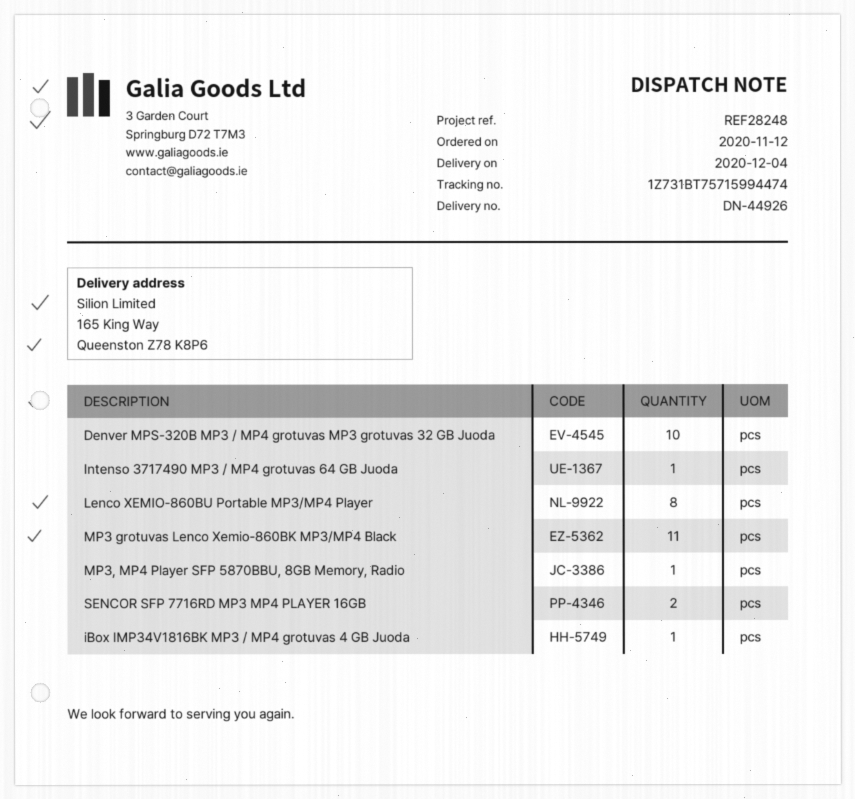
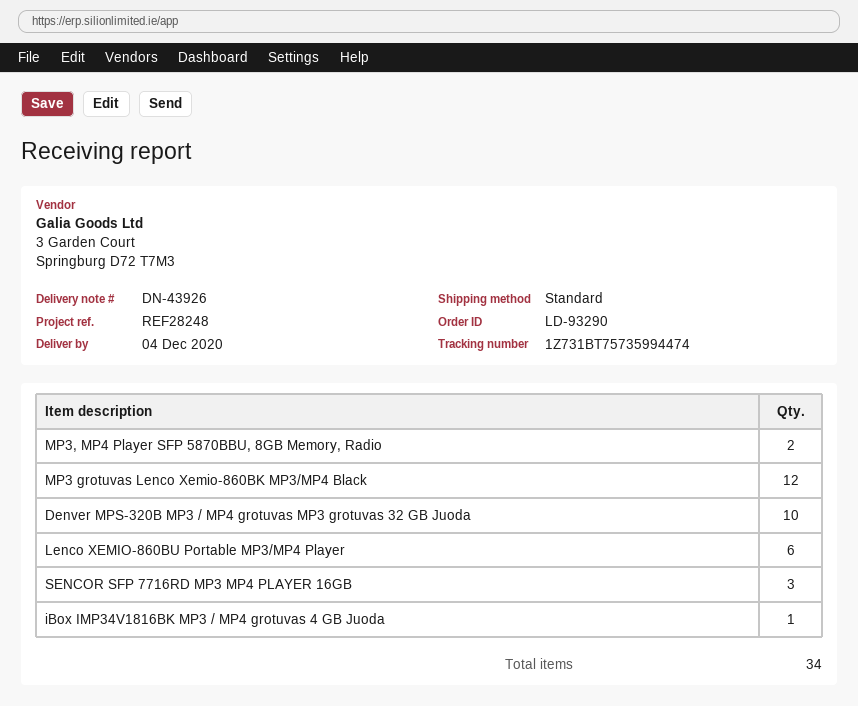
delivery note number: DN-44926 -> DN-43926
tracking number: 1Z731BT75715994474 -> 1Z731BT75735994474
Intenso 3717490 MP3 / MP4 grotuvas 64 GB Juoda: 1 -> none
Lenco XEMIO‑860BU Portable MP3/MP4 Player: 8 -> 6
MP3 grotuvas Lenco Xemio-860BK MP3/MP4 Black: 11 -> 12
MP3, MP4 Player SFP 5870BBU, 8GB Memory, Radio: 1 -> 2
SENCOR SFP 7716RD MP3 MP4 PLAYER 16GB: 2 -> 3

